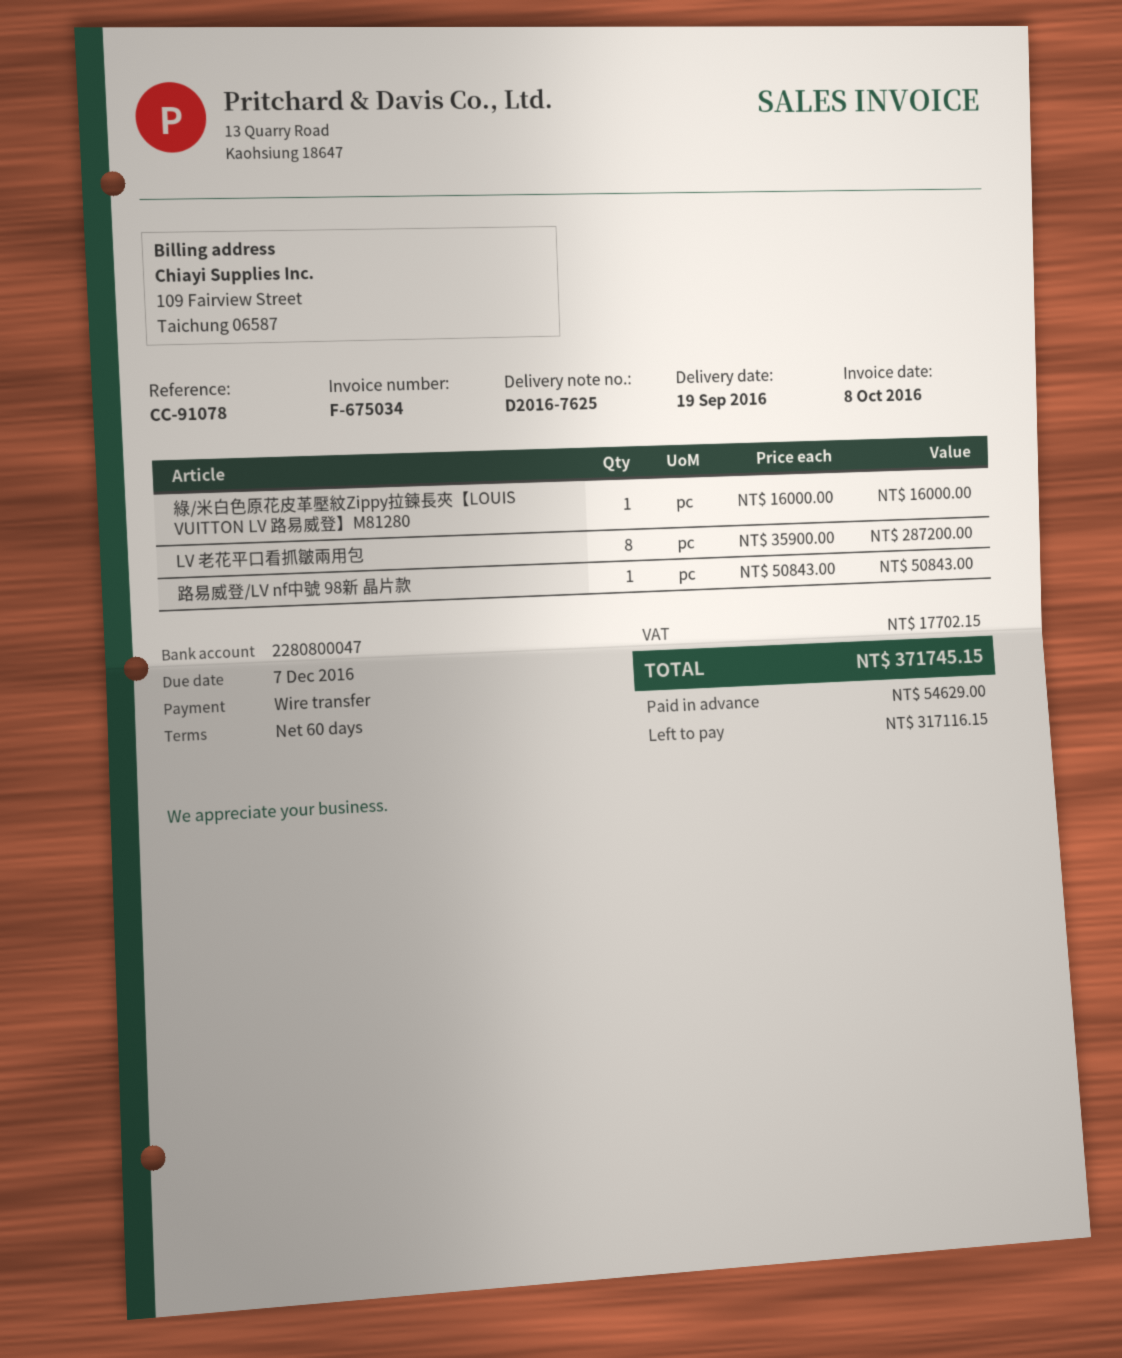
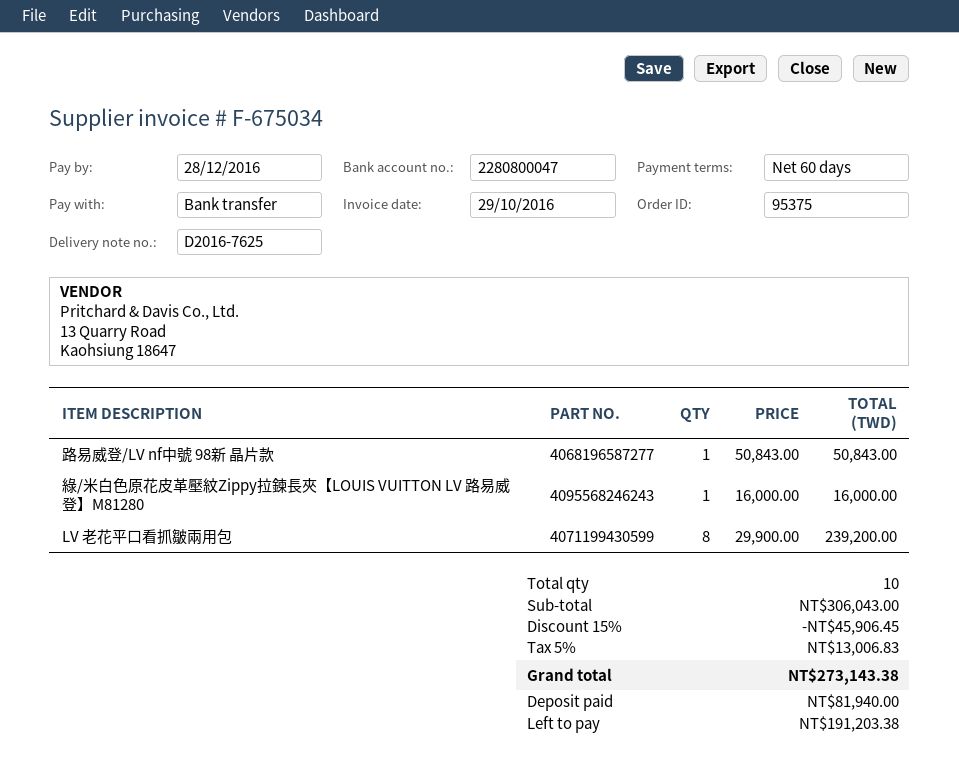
invoice date: 2016-10-08 -> 2016-10-29
due date: 2016-12-07 -> 2016-12-28
LV 老花平口看抓皺兩用包: 8 x 35900.00 = 287200.00 -> 8 x 29900.00 = 239200.00
discount: none -> 15% = 45906.45
tax: 17702.15 -> 13006.83
total: 371745.15 -> 273143.38
deposit: 54629.00 -> 81940.00
balance: 317116.15 -> 191203.38

